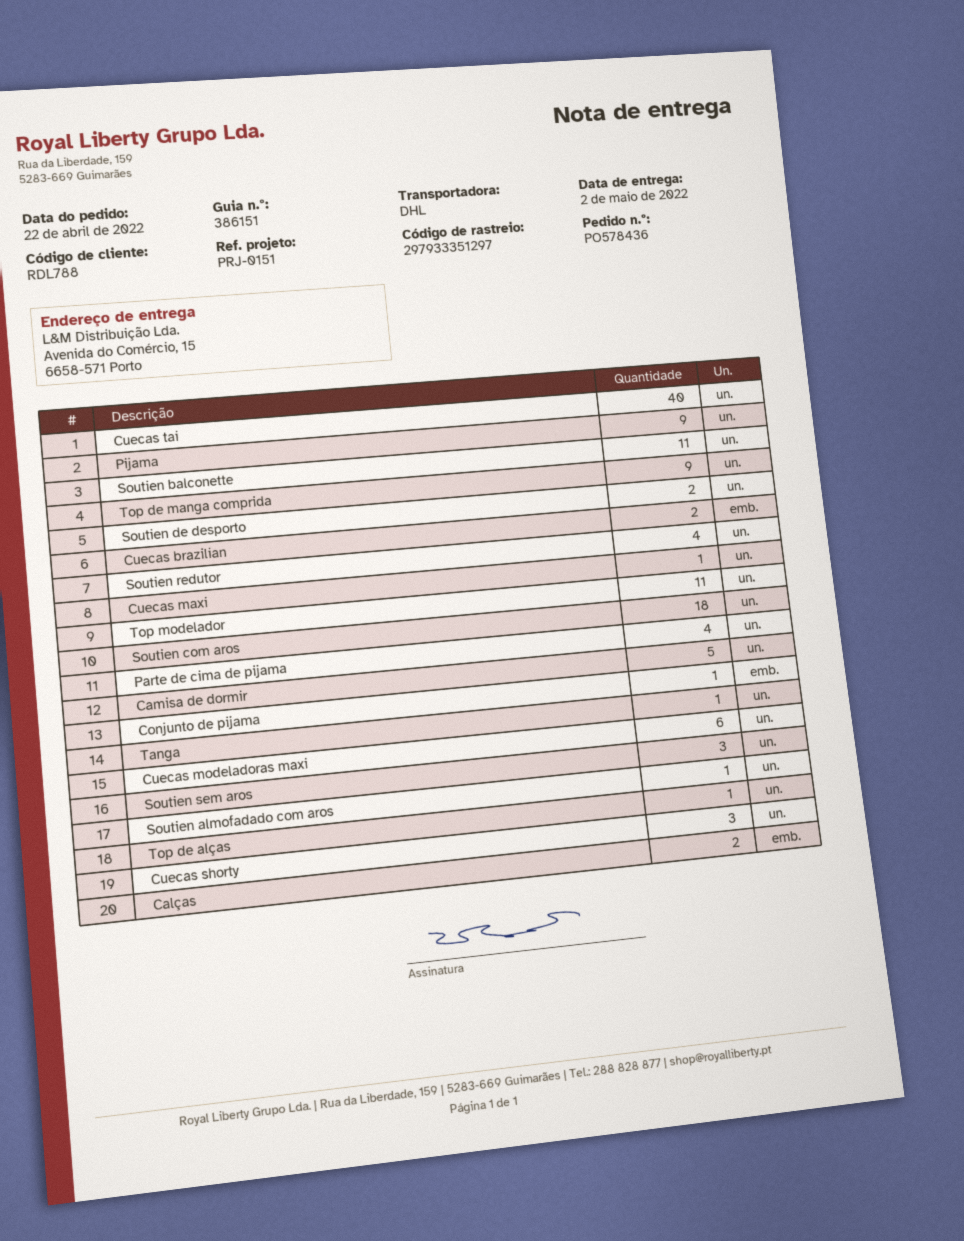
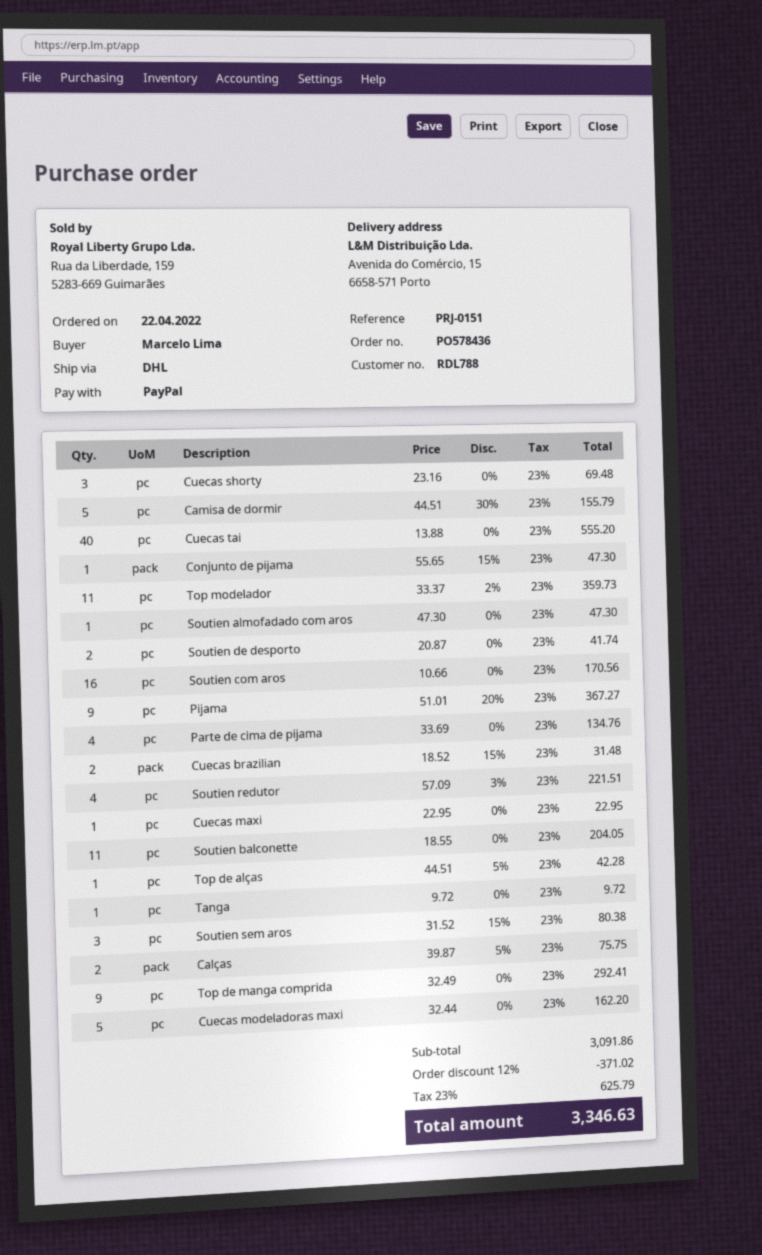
Soutien com aros: 18 -> 16
Cuecas modeladoras maxi: 6 -> 5

